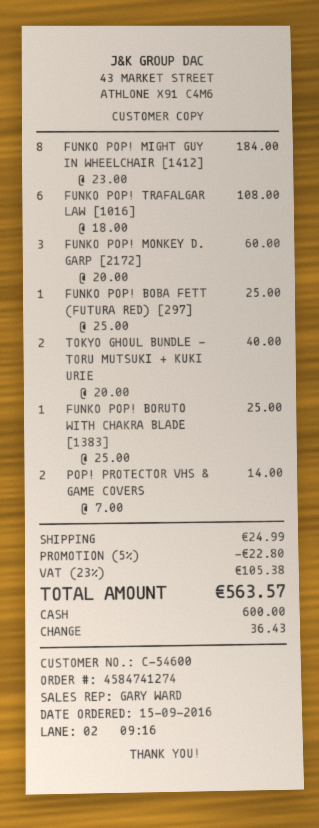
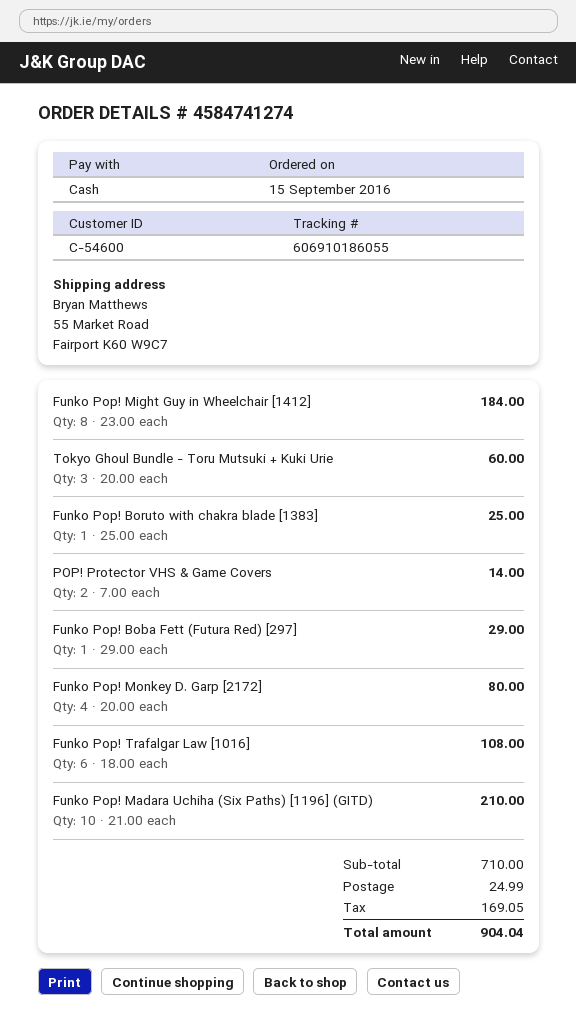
FUNKO POP! MONKEY D. GARP [2172]: 3 x 20.00 = 60.00 -> 4 x 20.00 = 80.00
FUNKO POP! BOBA FETT (FUTURA RED) [297]: 1 x 25.00 = 25.00 -> 1 x 29.00 = 29.00
TOKYO GHOUL BUNDLE - TORU MUTSUKI + KUKI URIE: 2 x 20.00 = 40.00 -> 3 x 20.00 = 60.00
Funko Pop! Madara Uchiha (Six Paths) [1196] (GITD): none -> 10 x 21.00 = 210.00
discount: 5% = 22.80 -> none
tax: 105.38 -> 169.05
total: 563.57 -> 904.04

